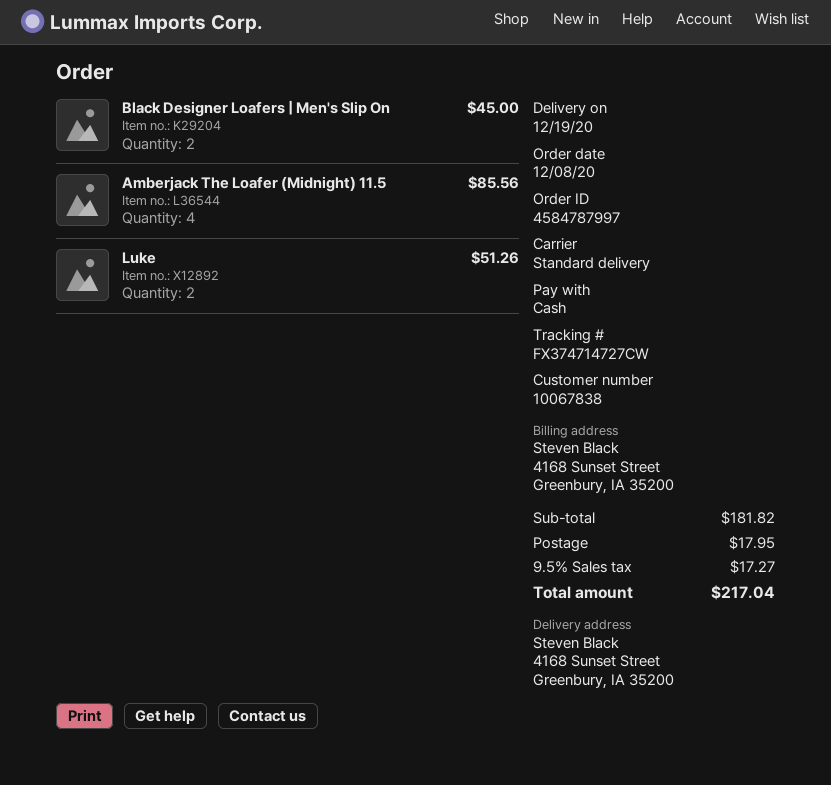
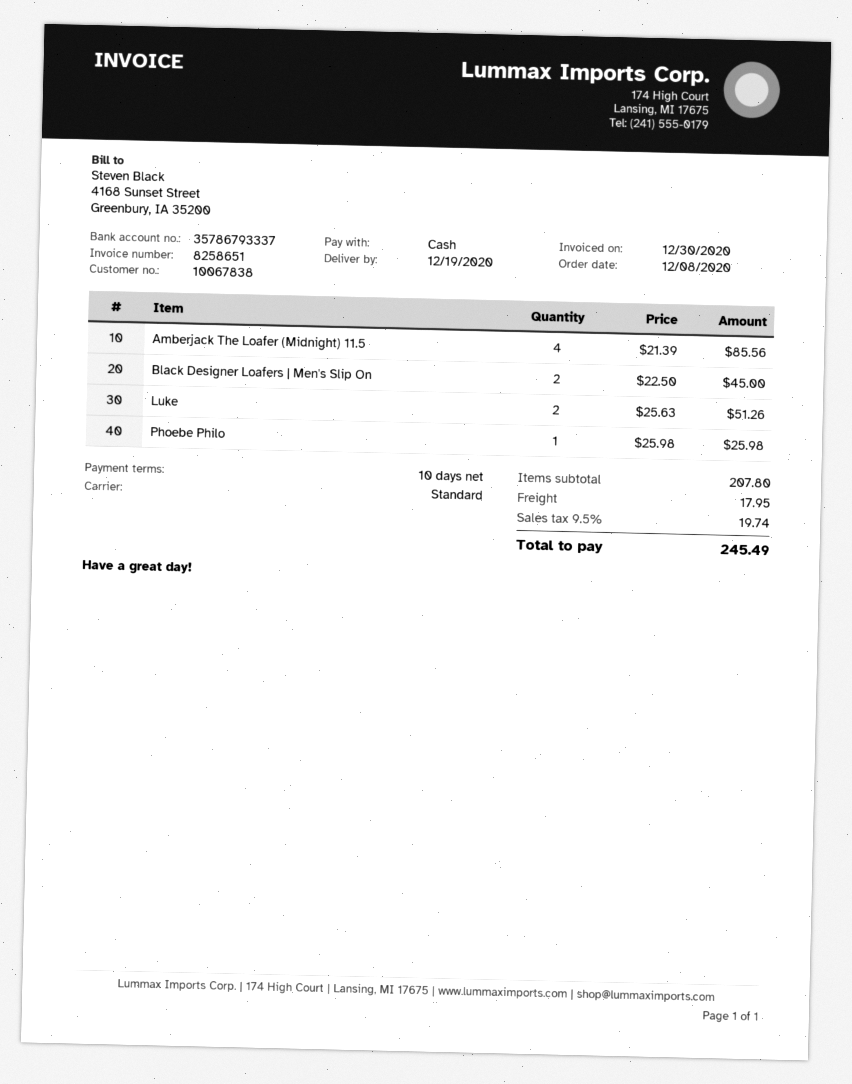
Phoebe Philo: none -> 1 for 25.98
subtotal: 181.82 -> 207.80
tax: 9.5% = 17.27 -> 9.5% = 19.74
total: 217.04 -> 245.49

